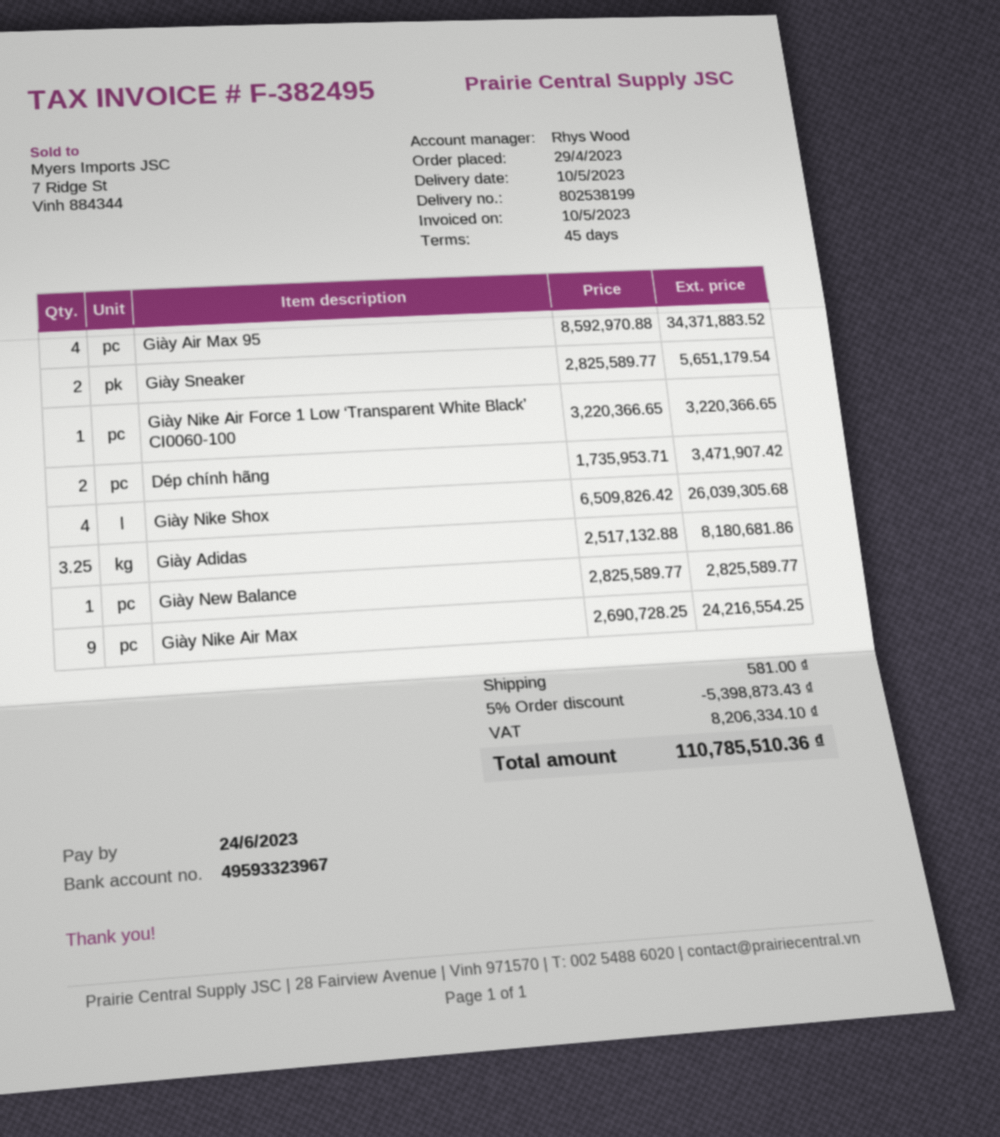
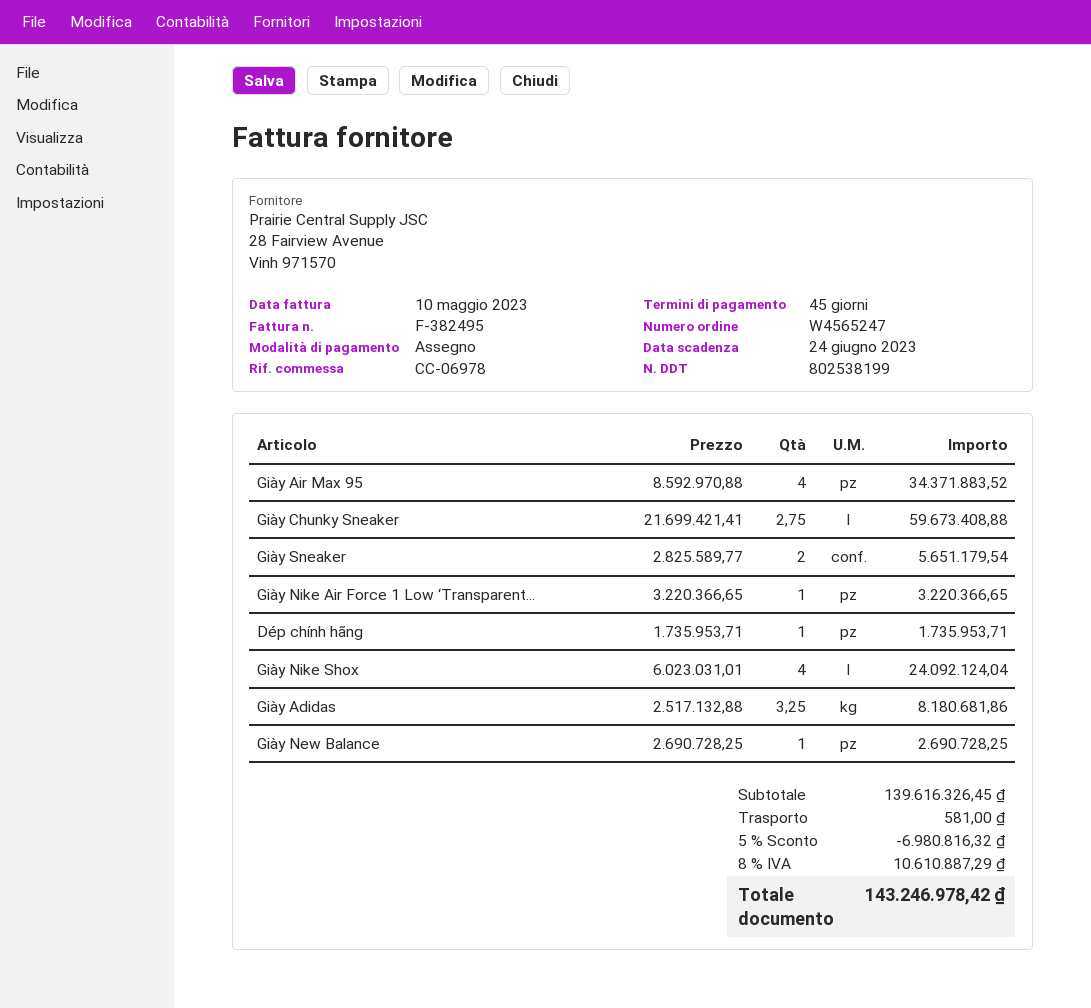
Dép chính hãng: 2 x 1735953.71 = 3471907.42 -> 1 x 1735953.71 = 1735953.71
Giày Nike Shox: 4 x 6509826.42 = 26039305.68 -> 4 x 6023031.01 = 24092124.04
Giày New Balance: 1 x 2825589.77 = 2825589.77 -> 1 x 2690728.25 = 2690728.25
Giày Nike Air Max: 9 x 2690728.25 = 24216554.25 -> none
Giày Chunky Sneaker: none -> 2.75 x 21699421.41 = 59673408.88
discount: 5% = 5398873.43 -> 5% = 6980816.32
tax: 8206334.10 -> 10610887.29
total: 110785510.36 -> 143246978.42

